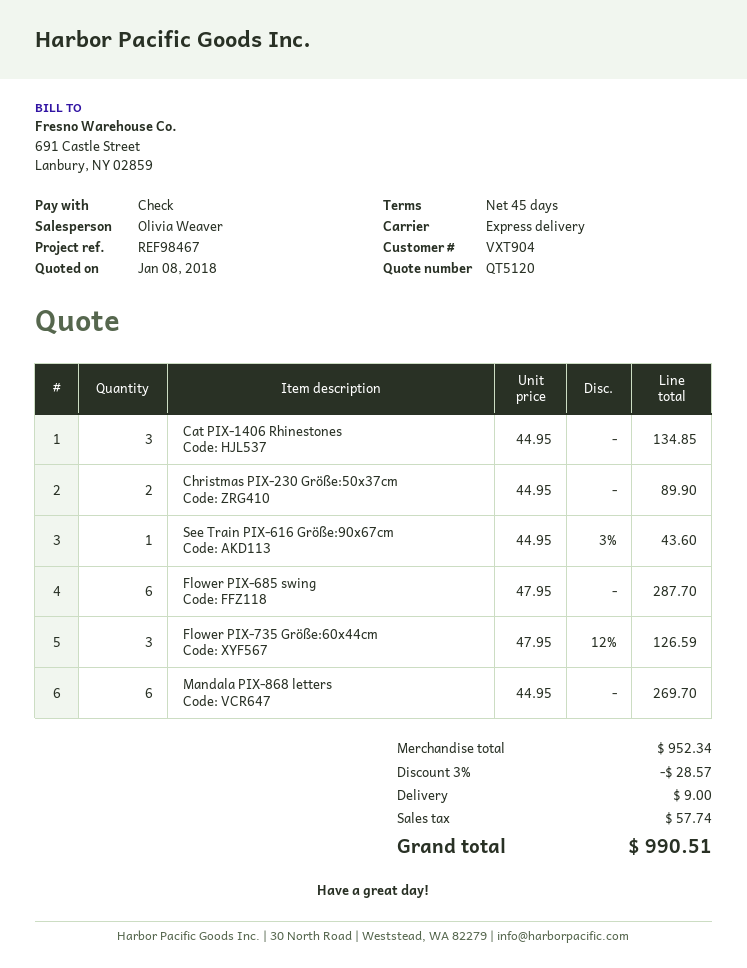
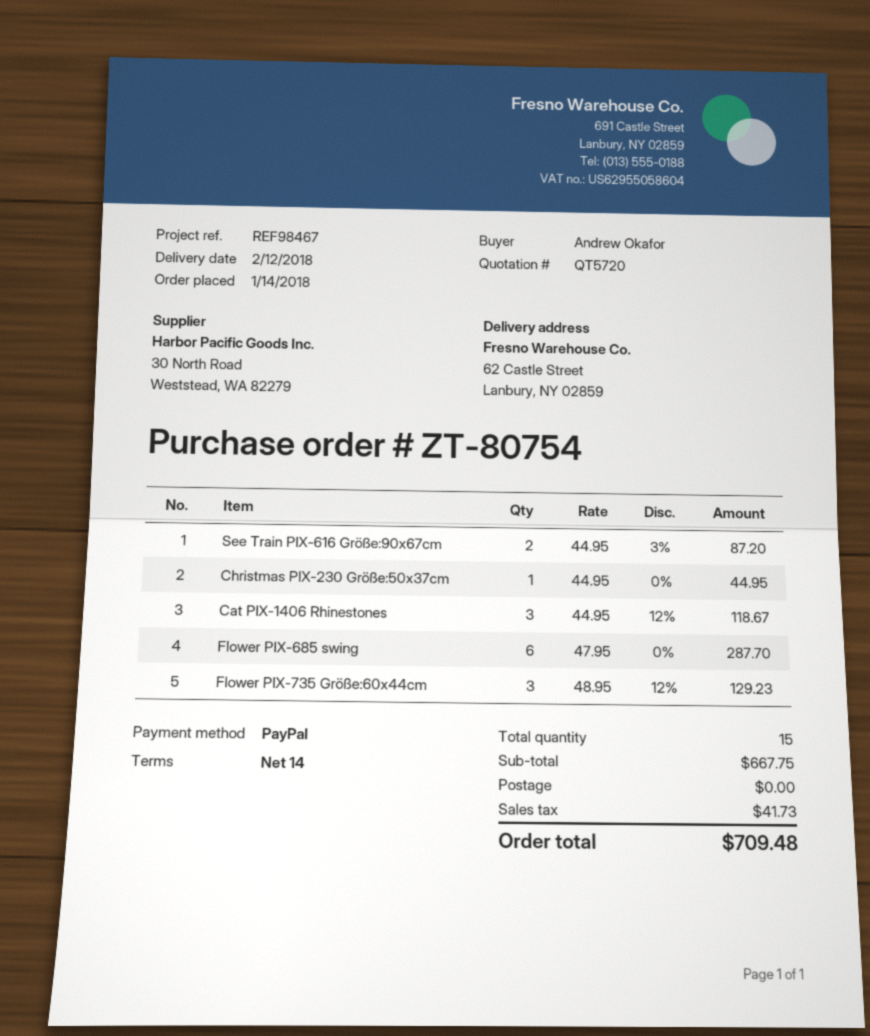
quote number: QT5120 -> QT5720
payment terms: 45 days -> 14 days
payment method: cheque -> PayPal
Cat PIX-1406 Rhinestones: 3 x 44.95 = 134.85 -> 3 x 44.95 - 12% = 118.67
Christmas PIX-230 Größe:50x37cm: 2 x 44.95 = 89.90 -> 1 x 44.95 = 44.95
See Train PIX-616 Größe:90x67cm: 1 x 44.95 - 3% = 43.60 -> 2 x 44.95 - 3% = 87.20
Flower PIX-735 Größe:60x44cm: 3 x 47.95 - 12% = 126.59 -> 3 x 48.95 - 12% = 129.23
Mandala PIX-868 letters: 6 x 44.95 = 269.70 -> none
subtotal: 952.34 -> 667.75
discount: 3% = 28.57 -> none
shipping: 9.00 -> 0.00
tax: 57.74 -> 41.73
total: 990.51 -> 709.48

